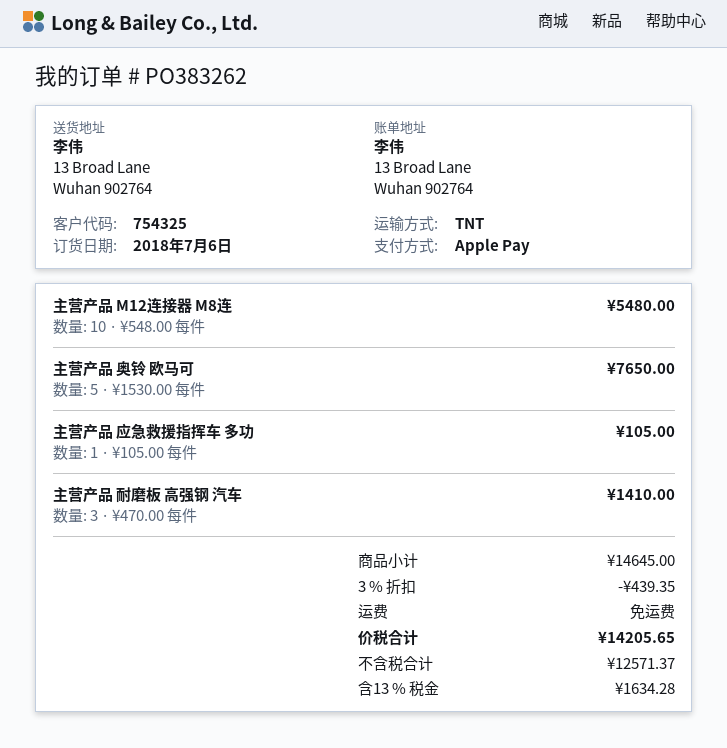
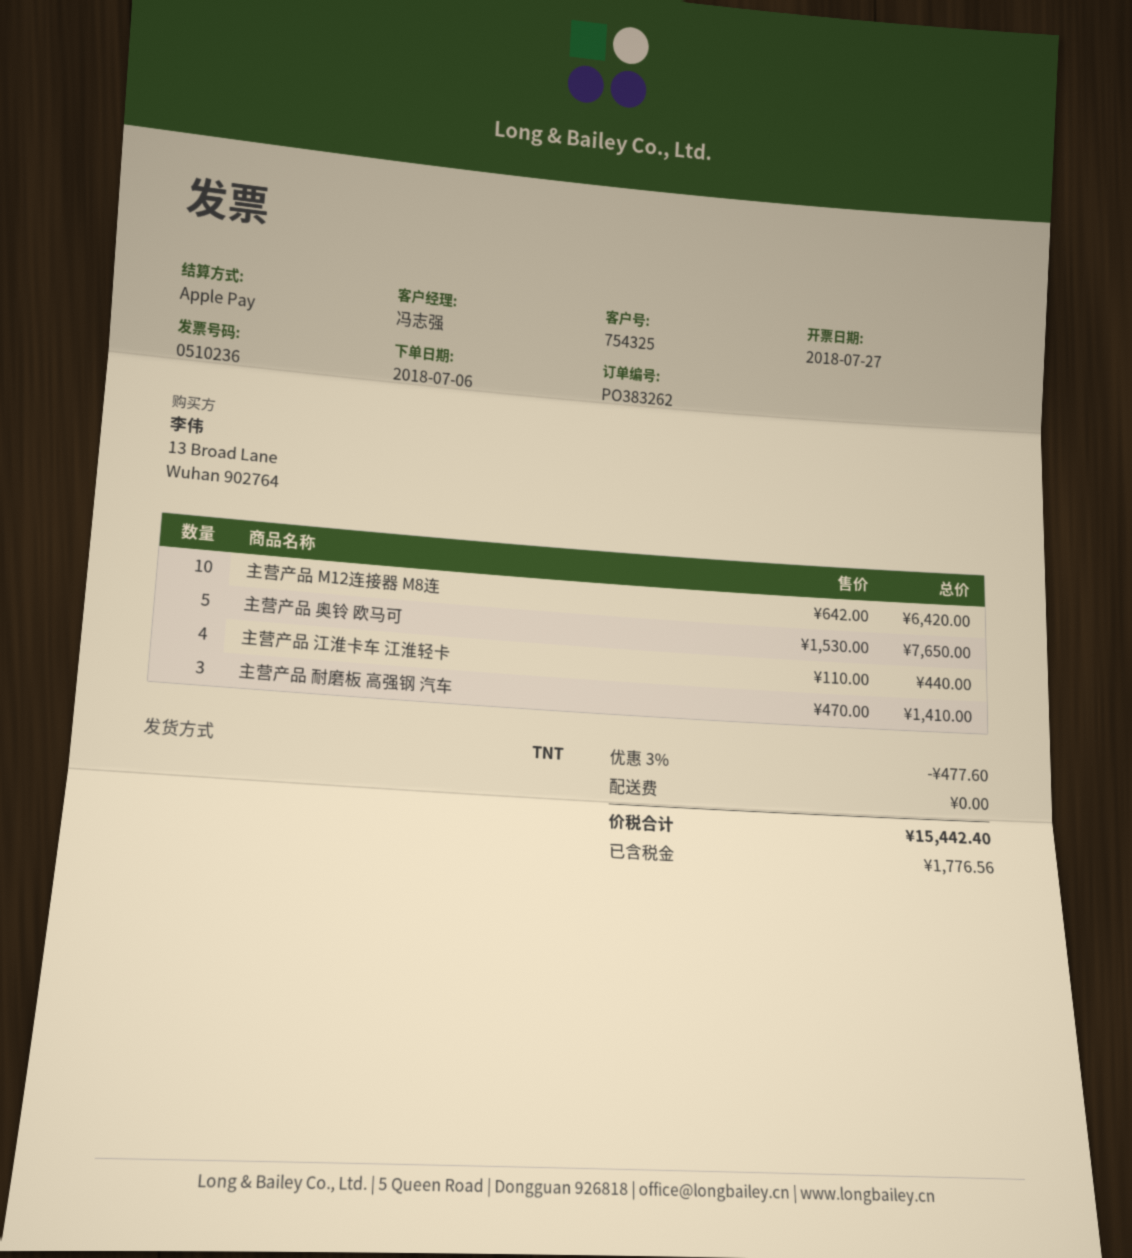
主营产品 M12连接器 M8连: 10 x 548.00 = 5480.00 -> 10 x 642.00 = 6420.00
主营产品 应急救援指挥车 多功: 1 x 105.00 = 105.00 -> none
主营产品 江淮卡车 江淮轻卡: none -> 4 x 110.00 = 440.00
discount: 3% = 439.35 -> 3% = 477.60
tax: 1634.28 -> 1776.56
total: 14205.65 -> 15442.40

